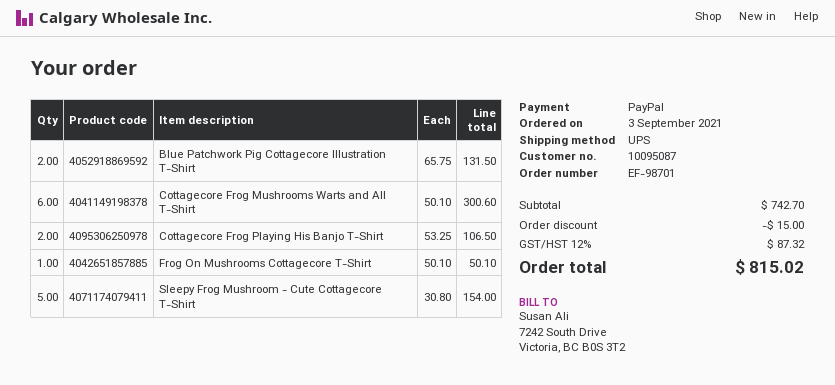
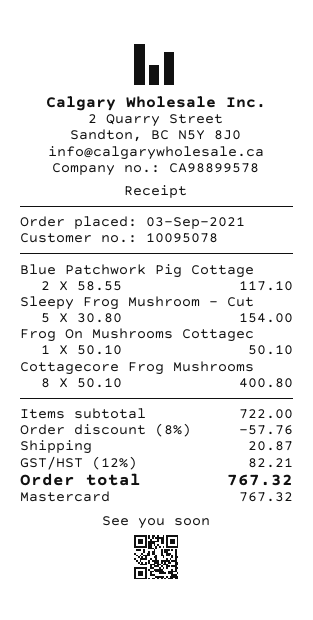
customer number: 10095087 -> 10095078
payment method: PayPal -> Mastercard
Blue Patchwork Pig Cottagecore Illustration T-Shirt: 2 x 65.75 = 131.50 -> 2 x 58.55 = 117.10
Cottagecore Frog Mushrooms Warts and All T-Shirt: 6 x 50.10 = 300.60 -> 8 x 50.10 = 400.80
Cottagecore Frog Playing His Banjo T-Shirt: 2 x 53.25 = 106.50 -> none
subtotal: 742.70 -> 722.00
discount: 15.00 -> 57.76
shipping: none -> 20.87
tax: 12% = 87.32 -> 12% = 82.21
total: 815.02 -> 767.32

